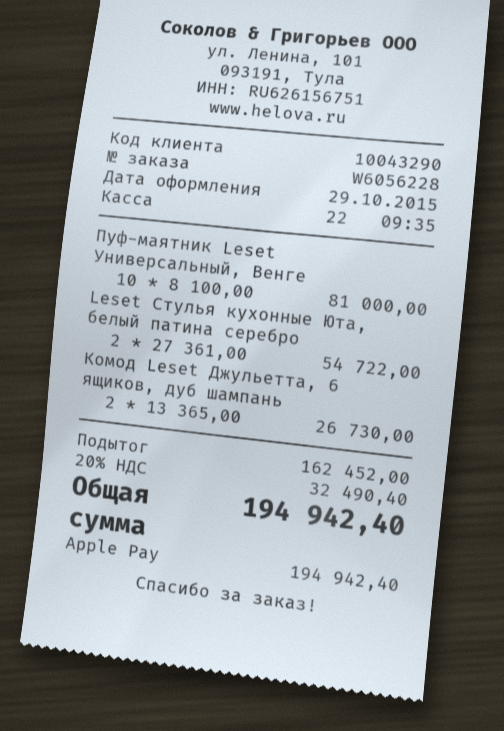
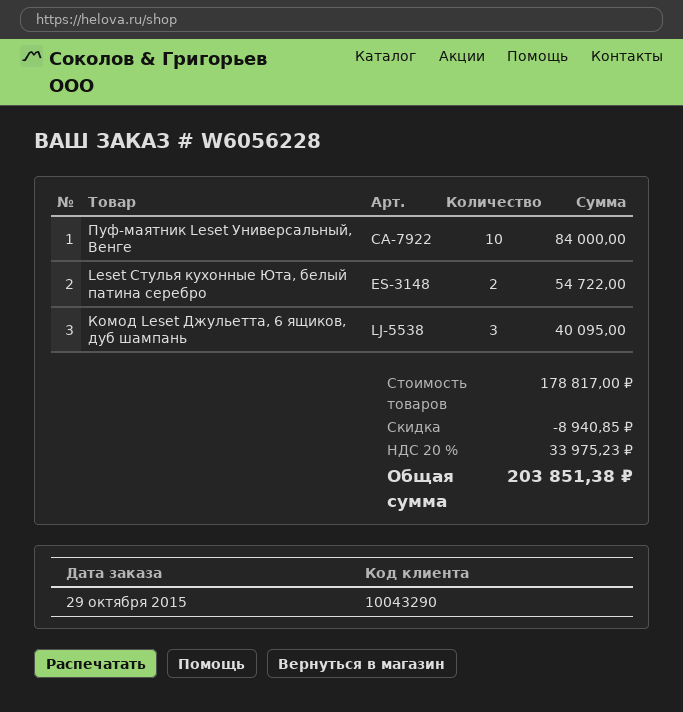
Пуф-маятник Leset Универсальный, Венге: 10 for 81000.00 -> 10 for 84000.00
Комод Leset Джульетта, 6 ящиков, дуб шампань: 2 for 26730.00 -> 3 for 40095.00
subtotal: 162452.00 -> 178817.00
discount: none -> 8940.85
tax: 20% = 32490.40 -> 20% = 33975.23
total: 194942.40 -> 203851.38

